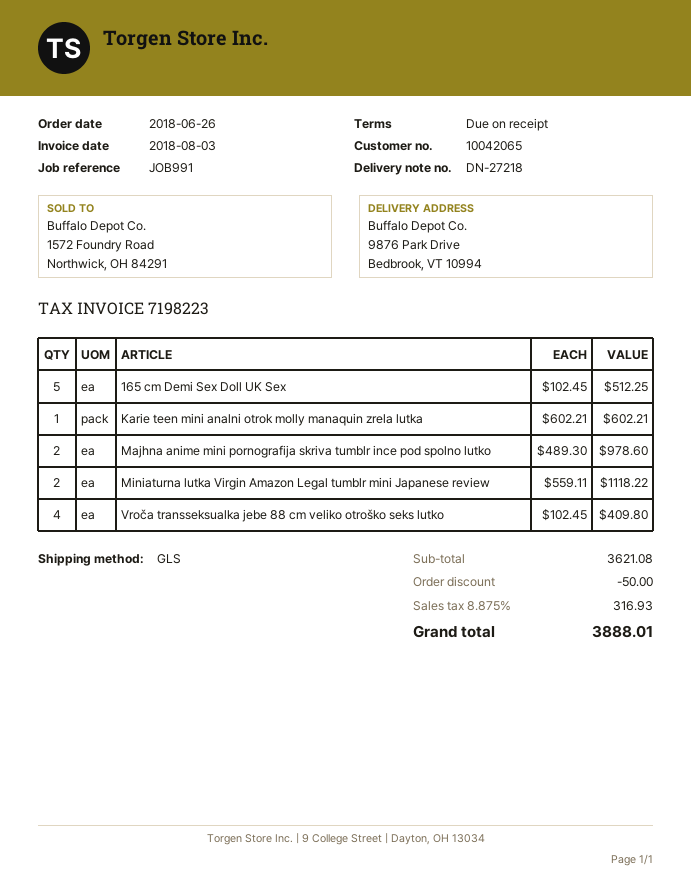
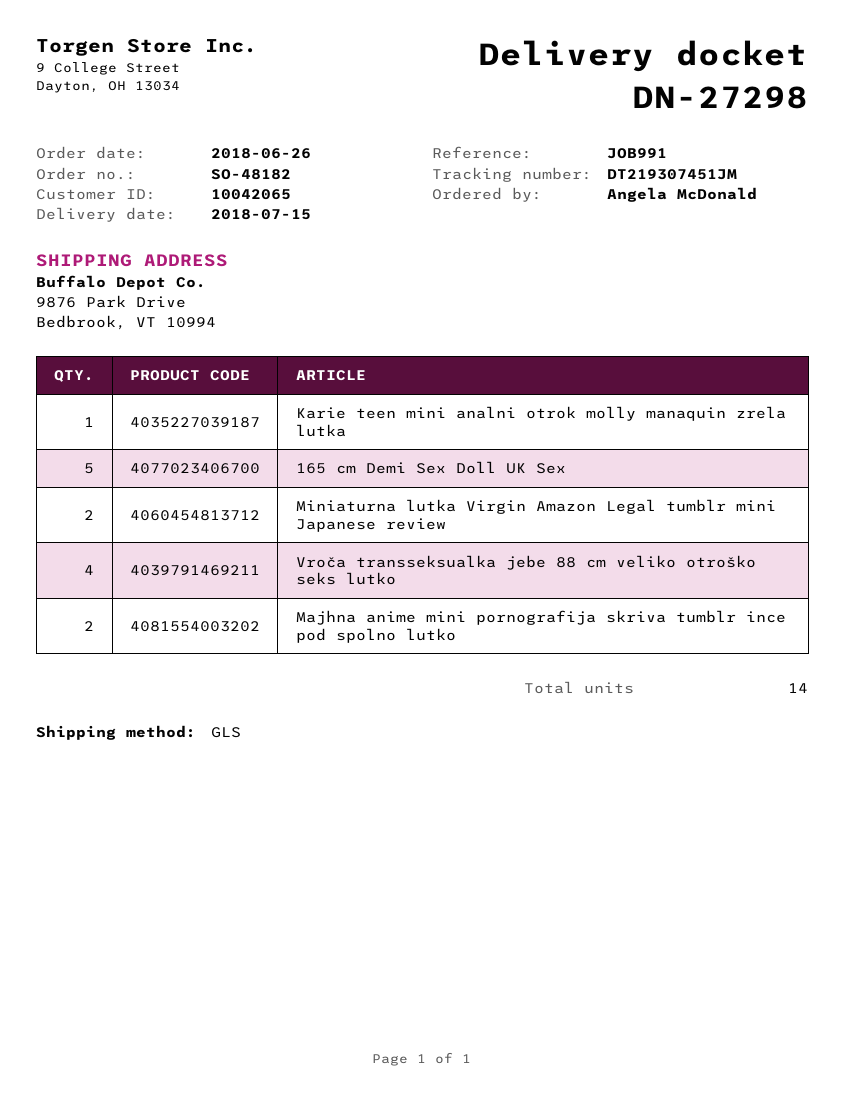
delivery note number: DN-27218 -> DN-27298

